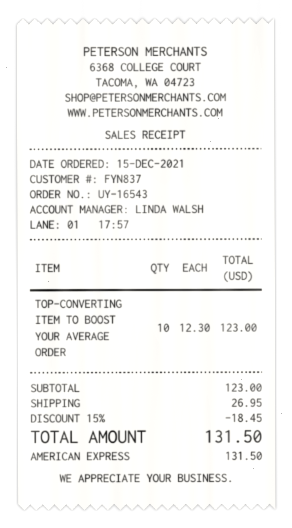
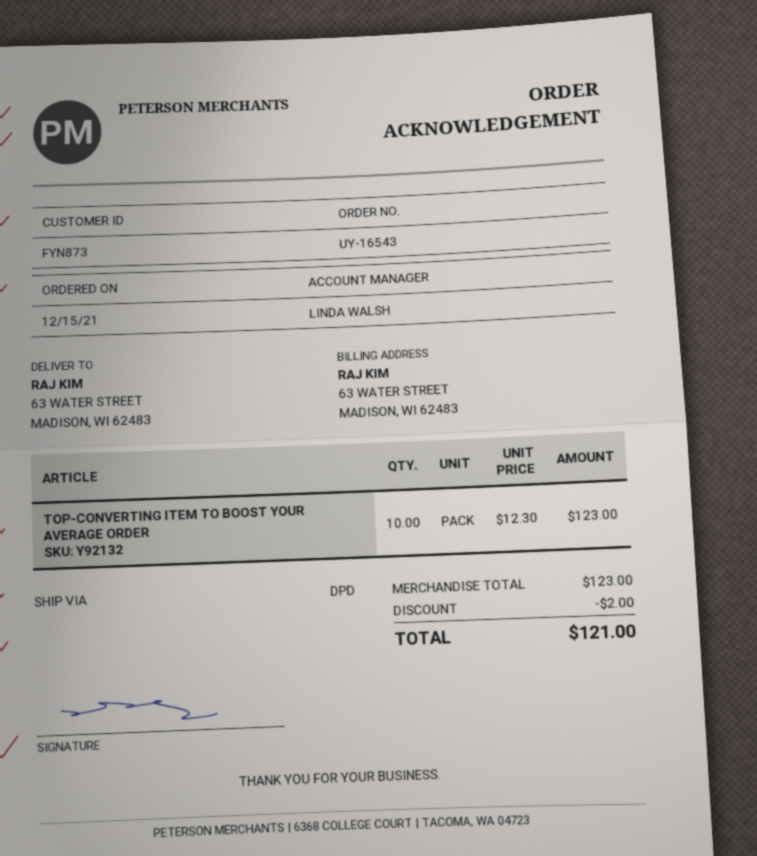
customer number: FYN837 -> FYN873
discount: 18.45 -> 2.00
shipping: 26.95 -> none
total: 131.50 -> 121.00

